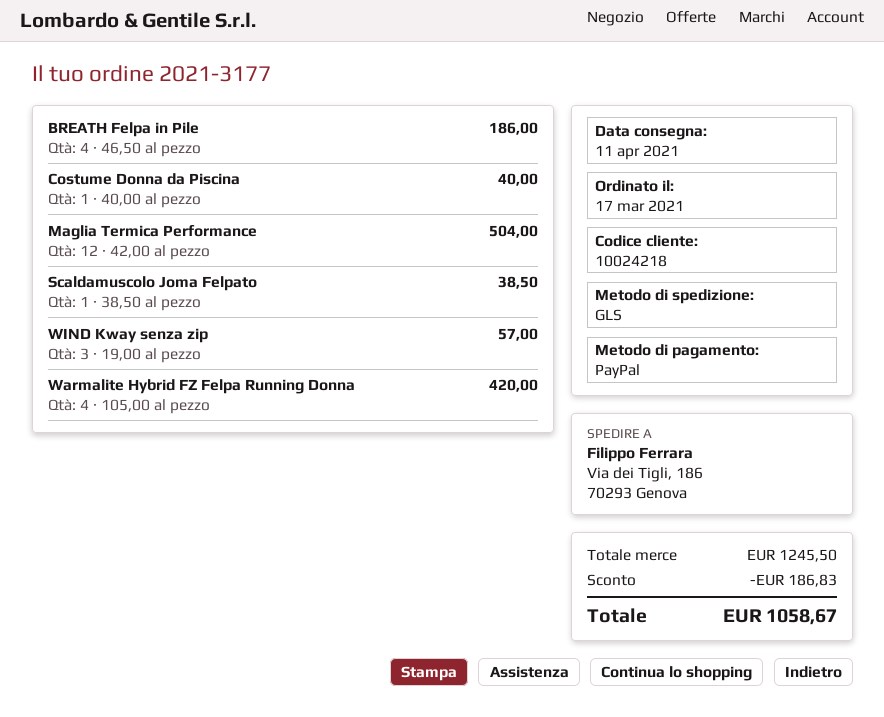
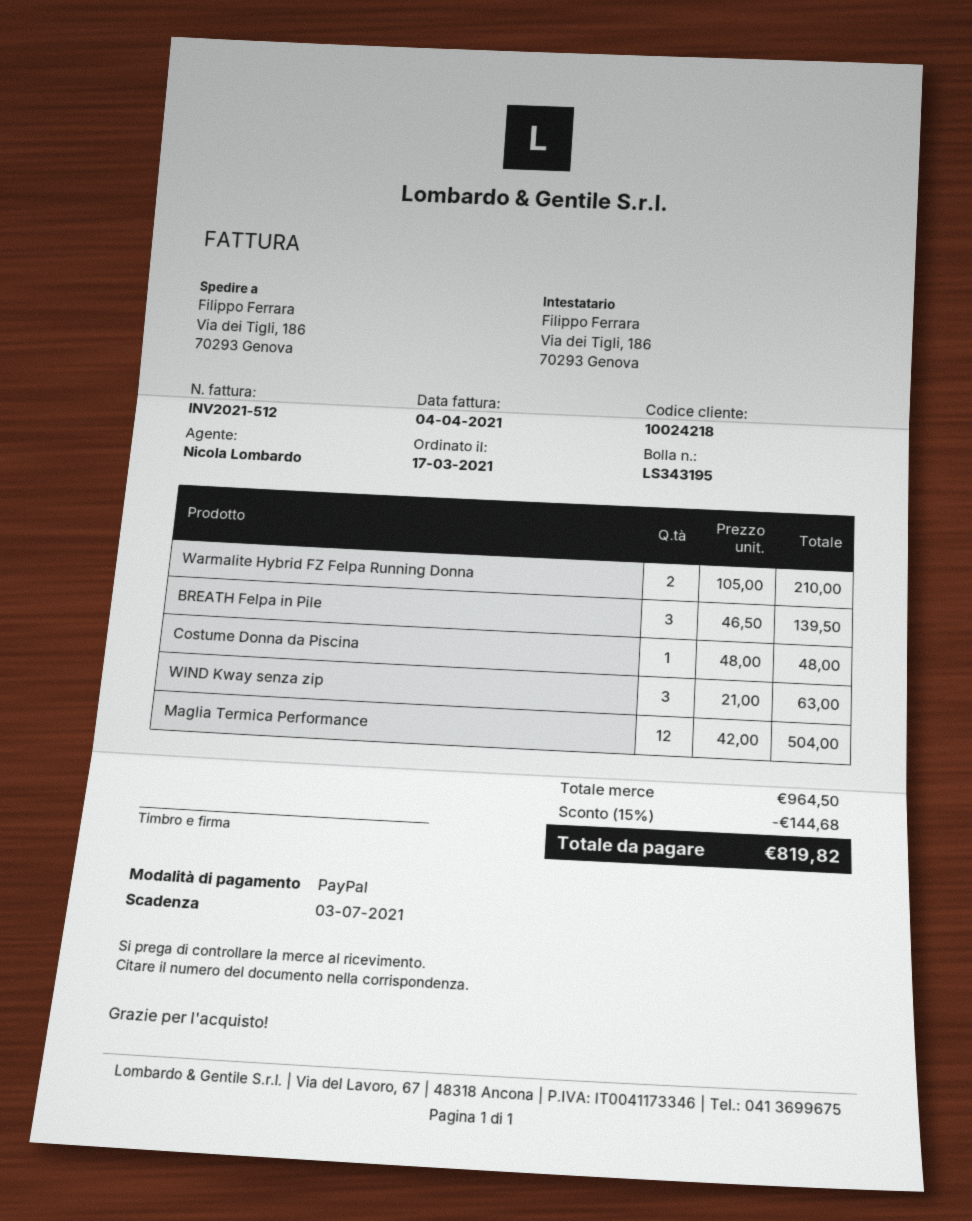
BREATH Felpa in Pile: 4 x 46.50 = 186.00 -> 3 x 46.50 = 139.50
Costume Donna da Piscina: 1 x 40.00 = 40.00 -> 1 x 48.00 = 48.00
Scaldamuscolo Joma Felpato: 1 x 38.50 = 38.50 -> none
WIND Kway senza zip: 3 x 19.00 = 57.00 -> 3 x 21.00 = 63.00
Warmalite Hybrid FZ Felpa Running Donna: 4 x 105.00 = 420.00 -> 2 x 105.00 = 210.00
subtotal: 1245.50 -> 964.50
discount: 186.83 -> 144.68
total: 1058.67 -> 819.82

